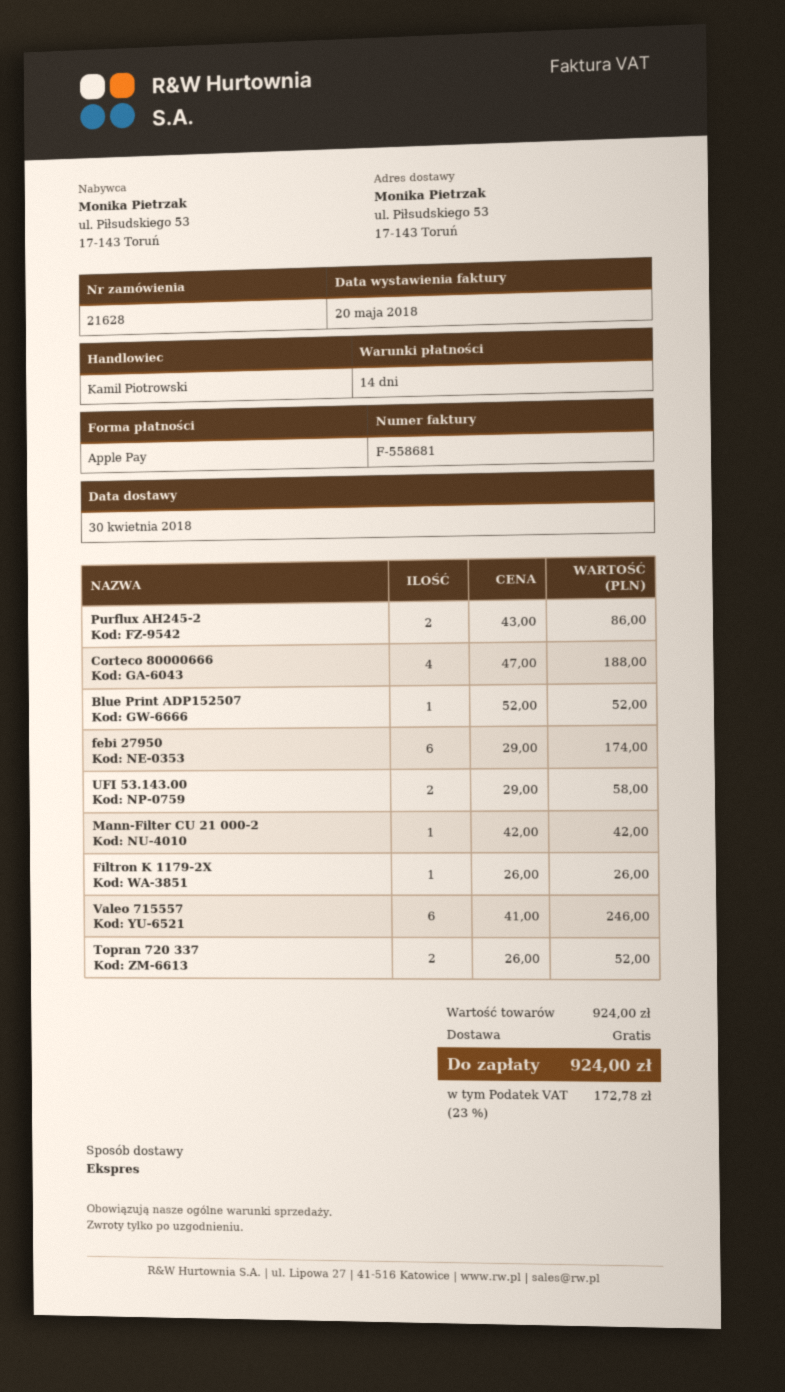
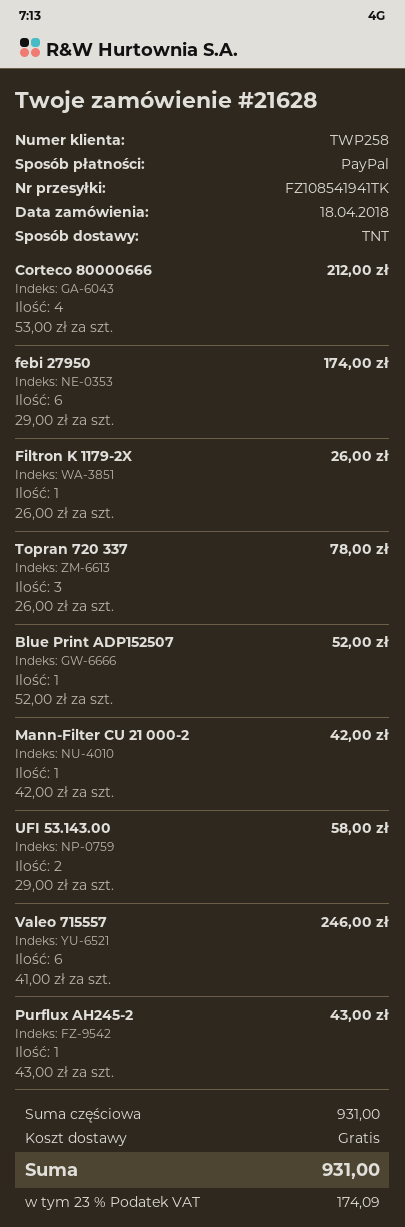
payment method: Apple Pay -> PayPal
shipping method: express -> TNT
Purflux AH245-2: 2 x 43.00 = 86.00 -> 1 x 43.00 = 43.00
Corteco 80000666: 4 x 47.00 = 188.00 -> 4 x 53.00 = 212.00
Topran 720 337: 2 x 26.00 = 52.00 -> 3 x 26.00 = 78.00
subtotal: 924.00 -> 931.00
tax: 23% = 172.78 -> 23% = 174.09
total: 924.00 -> 931.00

